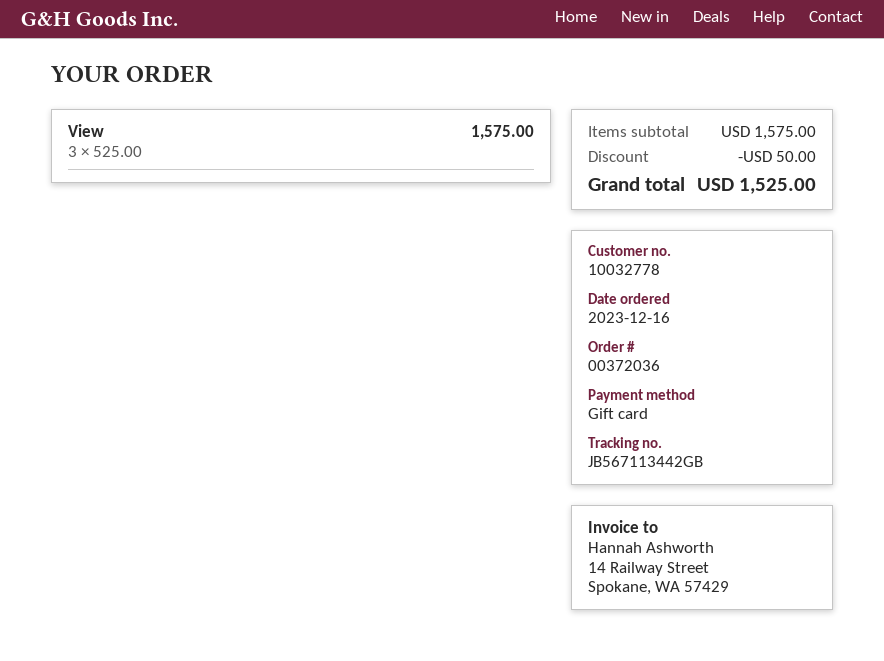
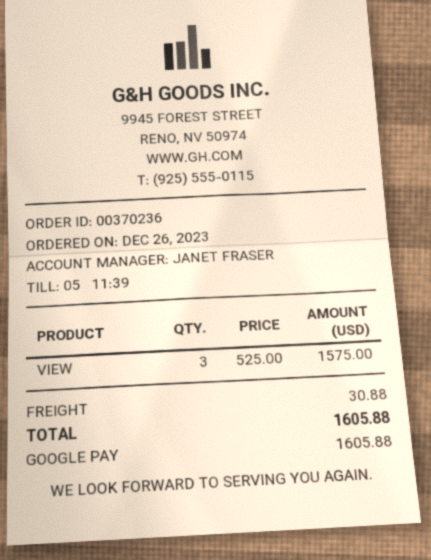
order number: 00372036 -> 00370236
order date: 2023-12-16 -> 2023-12-26
payment method: gift card -> Google Pay
discount: 50.00 -> none
shipping: none -> 30.88
total: 1525.00 -> 1605.88

